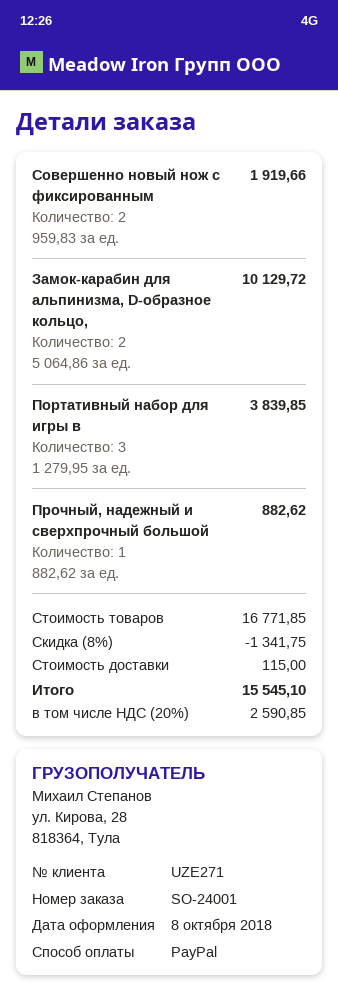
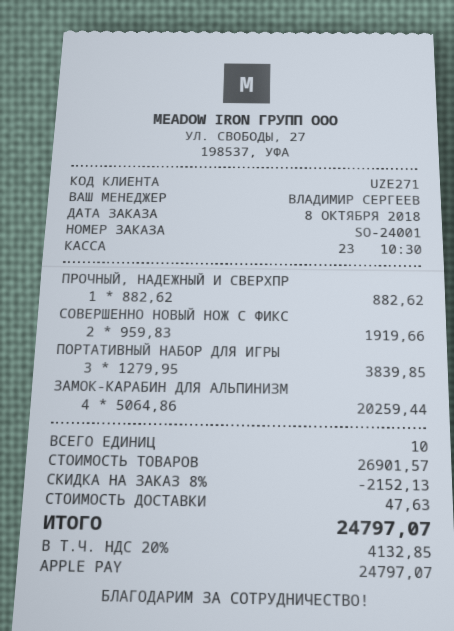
payment method: PayPal -> Apple Pay
Замок-карабин для альпинизма, D-образное кольцо,: 2 x 5064.86 = 10129.72 -> 4 x 5064.86 = 20259.44
subtotal: 16771.85 -> 26901.57
discount: 8% = 1341.75 -> 8% = 2152.13
shipping: 115.00 -> 47.63
tax: 20% = 2590.85 -> 20% = 4132.85
total: 15545.10 -> 24797.07

